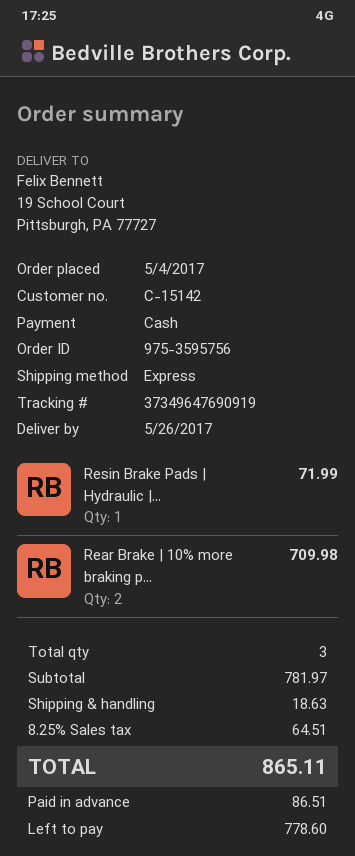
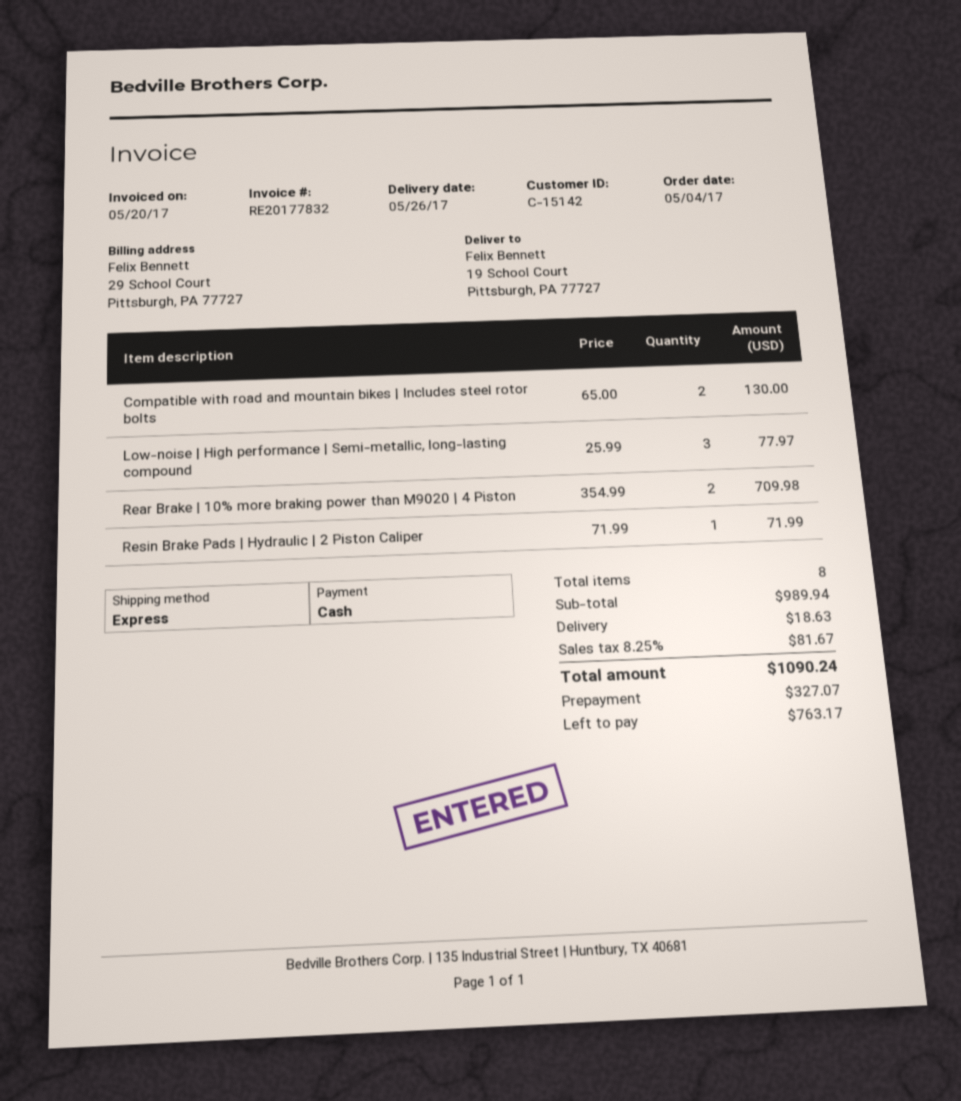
Compatible with road and mountain bikes | Includes steel rotor bolts: none -> 2 for 130.00
Low-noise | High performance | Semi-metallic, long-lasting compound: none -> 3 for 77.97
total quantity: 3 -> 8
subtotal: 781.97 -> 989.94
tax: 8.25% = 64.51 -> 8.25% = 81.67
total: 865.11 -> 1090.24
deposit: 86.51 -> 327.07
balance: 778.60 -> 763.17

